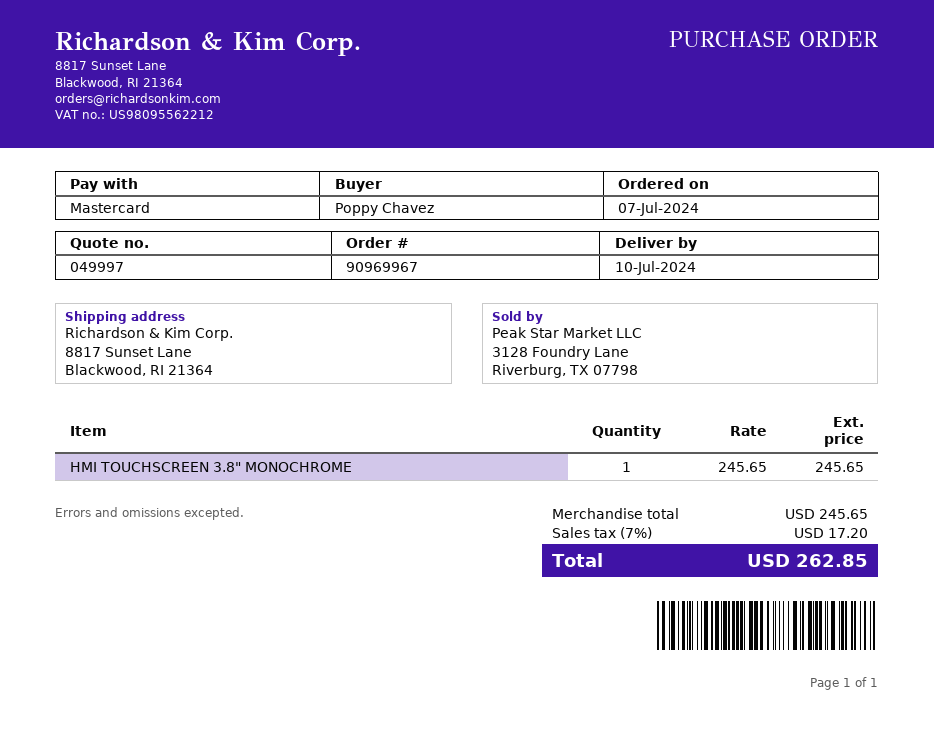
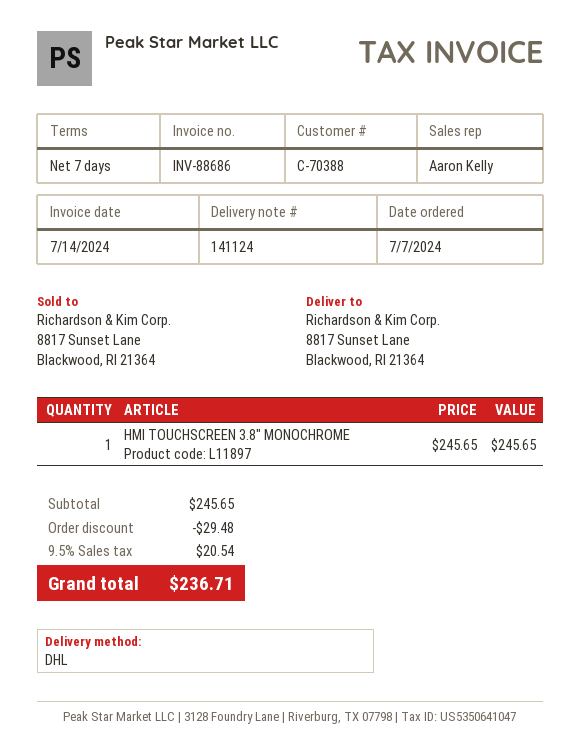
discount: none -> 29.48
tax: 7% = 17.20 -> 9.5% = 20.54
total: 262.85 -> 236.71

